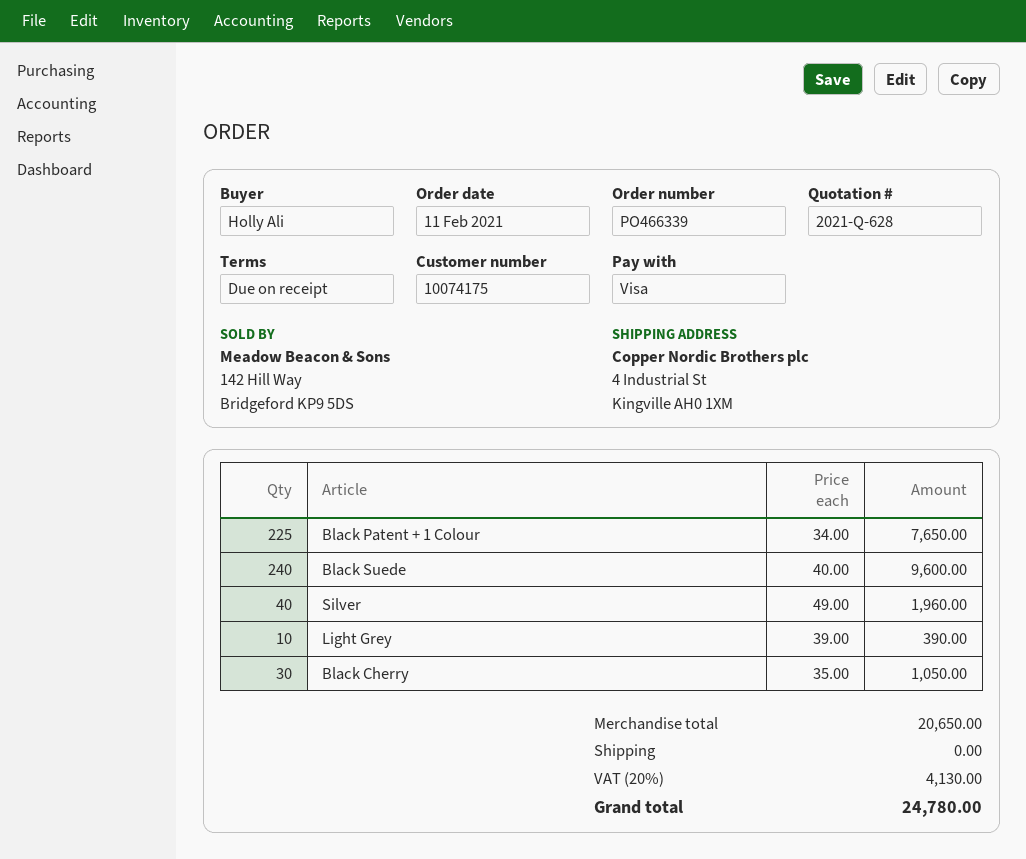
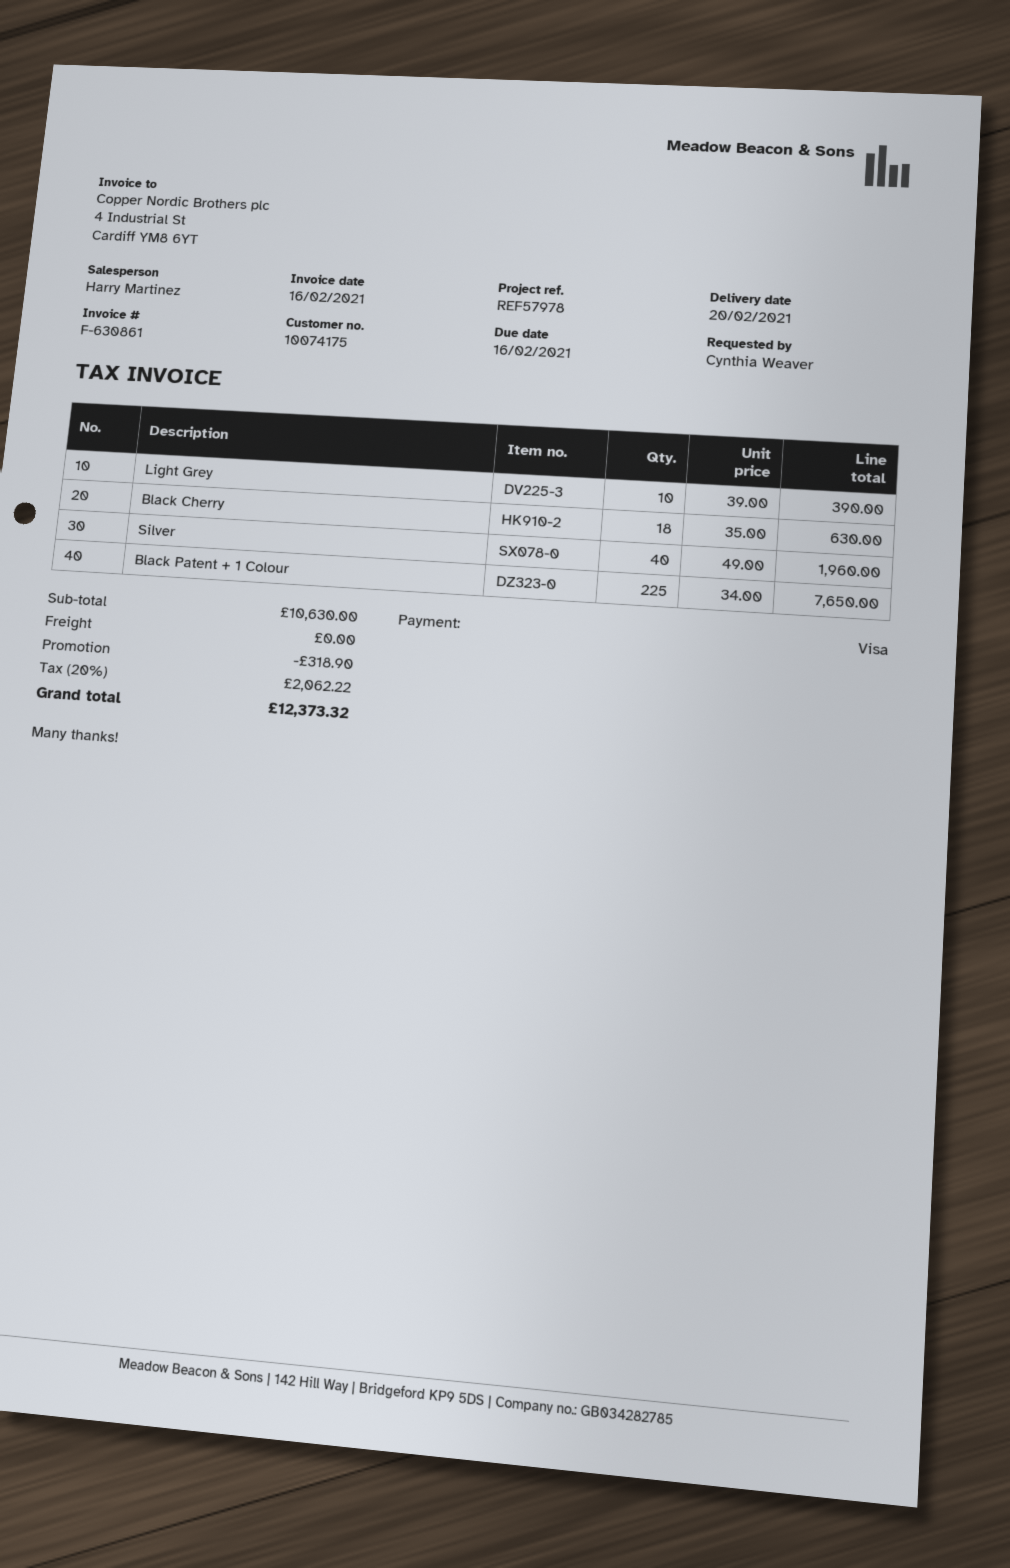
ordered by: Holly Ali -> Cynthia Weaver
Black Suede: 240 x 40.00 = 9600.00 -> none
Black Cherry: 30 x 35.00 = 1050.00 -> 18 x 35.00 = 630.00
subtotal: 20650.00 -> 10630.00
discount: none -> 318.90
tax: 20% = 4130.00 -> 20% = 2062.22
total: 24780.00 -> 12373.32

